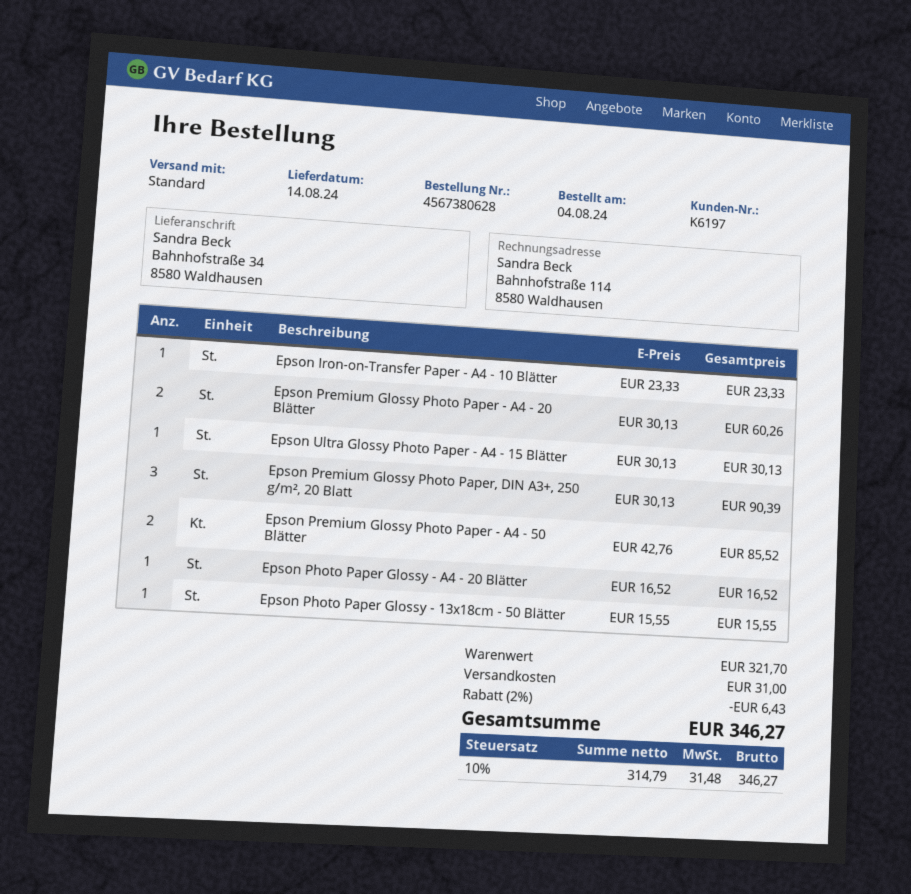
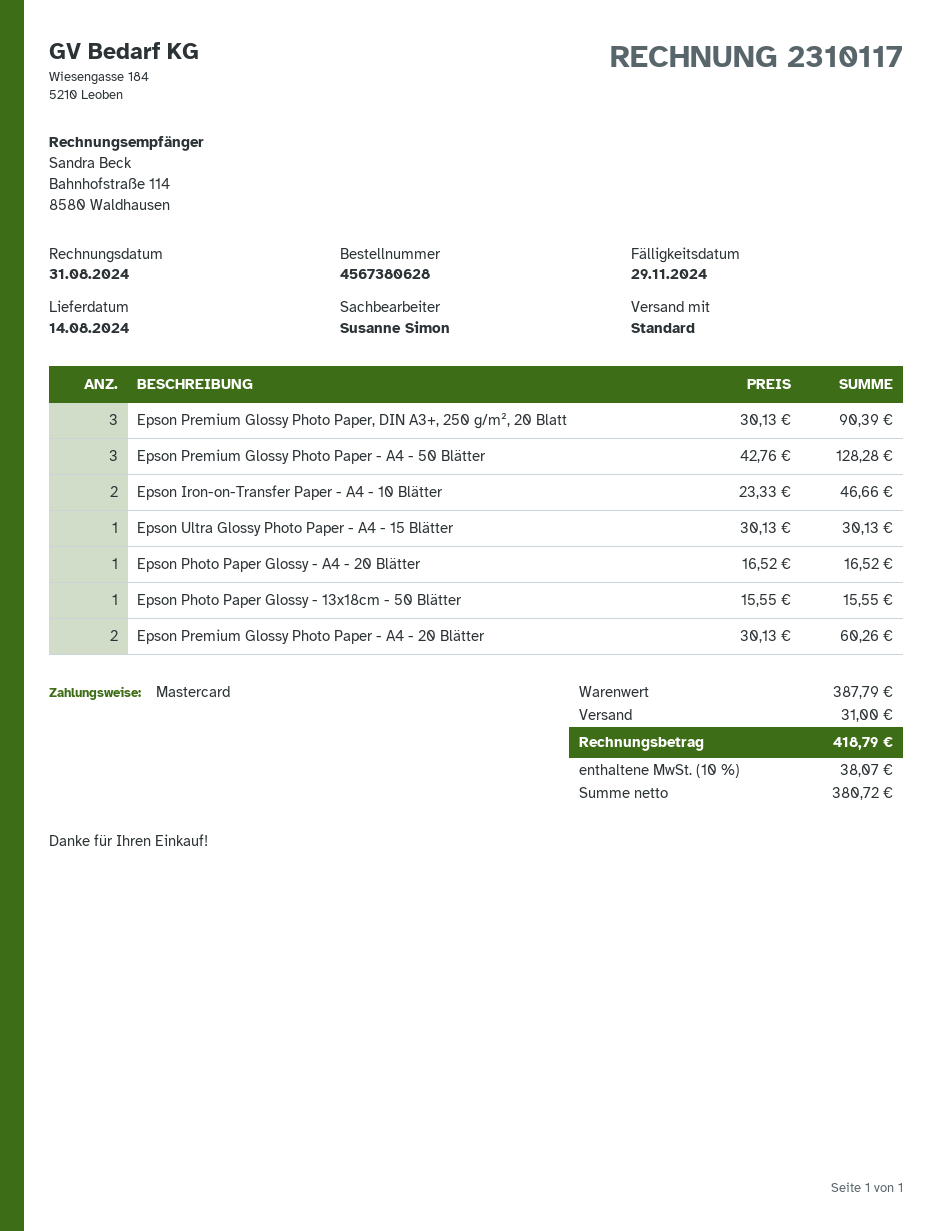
Epson Iron-on-Transfer Paper - A4 - 10 Blätter: 1 x 23.33 = 23.33 -> 2 x 23.33 = 46.66
Epson Premium Glossy Photo Paper - A4 - 50 Blätter: 2 x 42.76 = 85.52 -> 3 x 42.76 = 128.28
subtotal: 321.70 -> 387.79
discount: 2% = 6.43 -> none
net: 314.79 -> 380.72
tax: 10% = 31.48 -> 10% = 38.07
total: 346.27 -> 418.79

